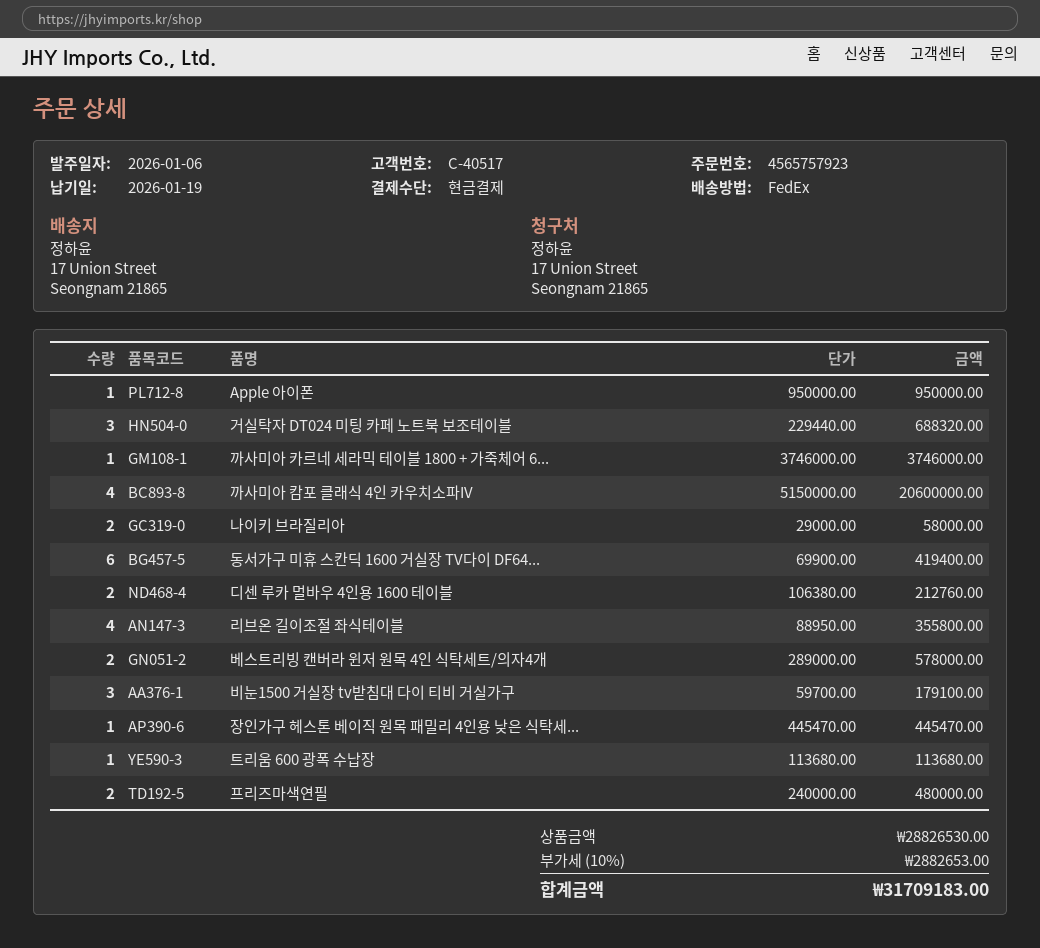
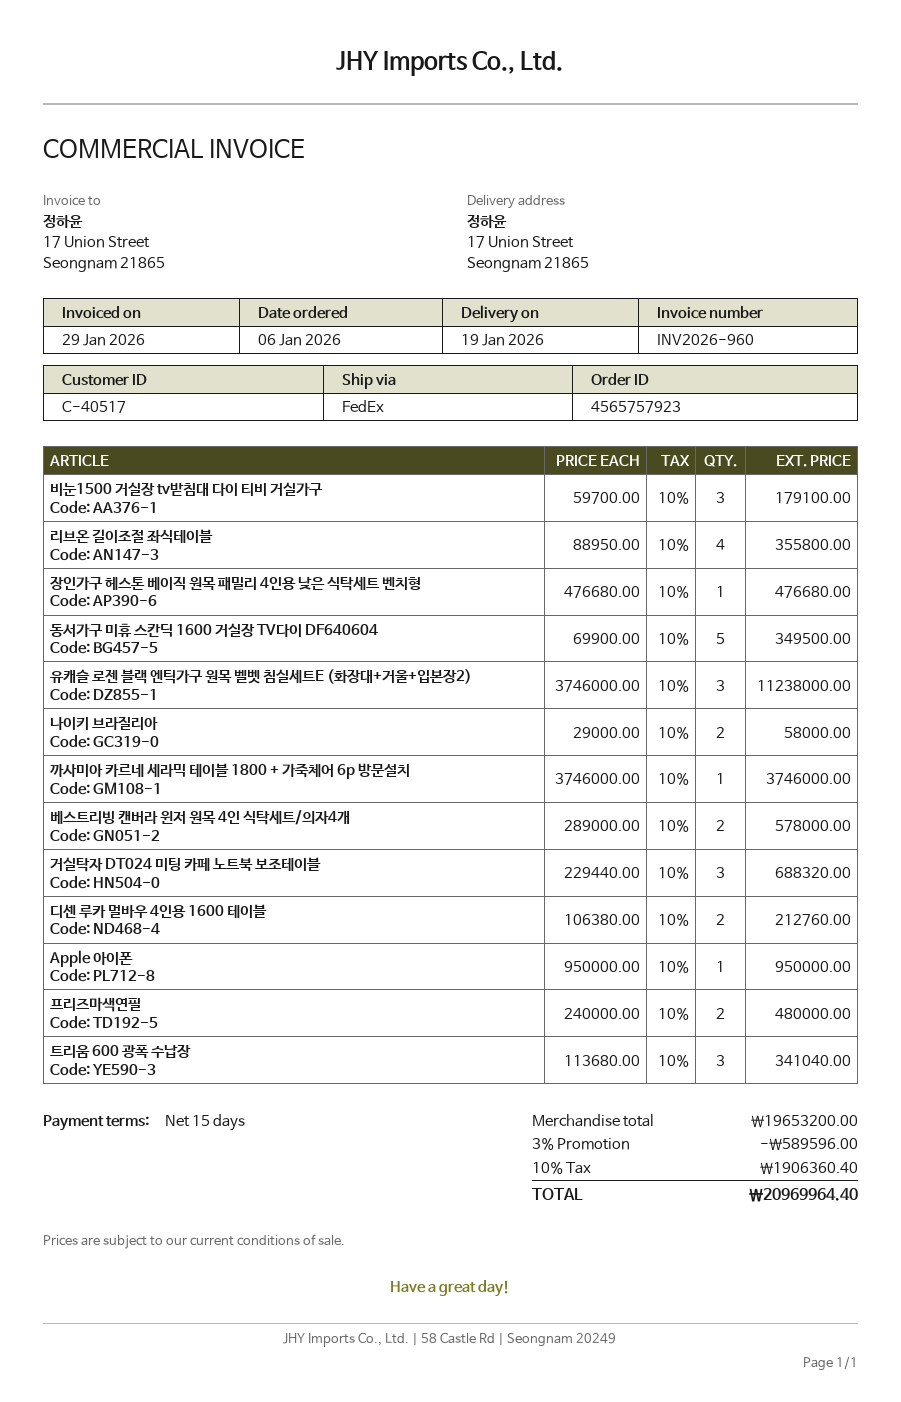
까사미아 캄포 클래식 4인 카우치소파IV: 4 x 5150000.00 = 20600000.00 -> none
동서가구 미휴 스칸딕 1600 거실장 TV다이 DF64...: 6 x 69900.00 = 419400.00 -> 5 x 69900.00 = 349500.00
장인가구 헤스톤 베이직 원목 패밀리 4인용 낮은 식탁세...: 1 x 445470.00 = 445470.00 -> 1 x 476680.00 = 476680.00
트리움 600 광폭 수납장: 1 x 113680.00 = 113680.00 -> 3 x 113680.00 = 341040.00
유캐슬 로젠 블랙 엔틱가구 원목 벨벳 침실세트E (화장대+거울+입본장2): none -> 3 x 3746000.00 = 11238000.00
subtotal: 28826530.00 -> 19653200.00
discount: none -> 3% = 589596.00
tax: 10% = 2882653.00 -> 10% = 1906360.40
total: 31709183.00 -> 20969964.40

